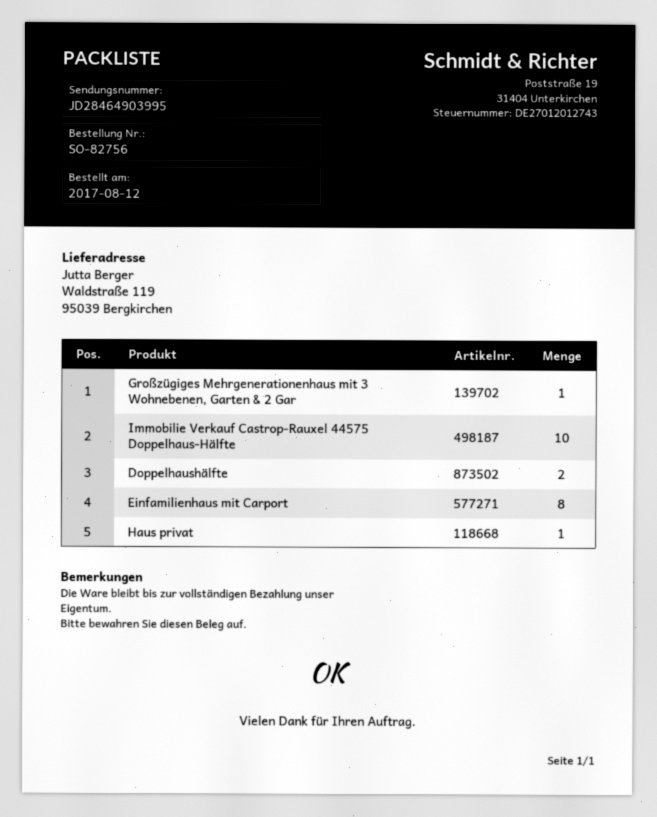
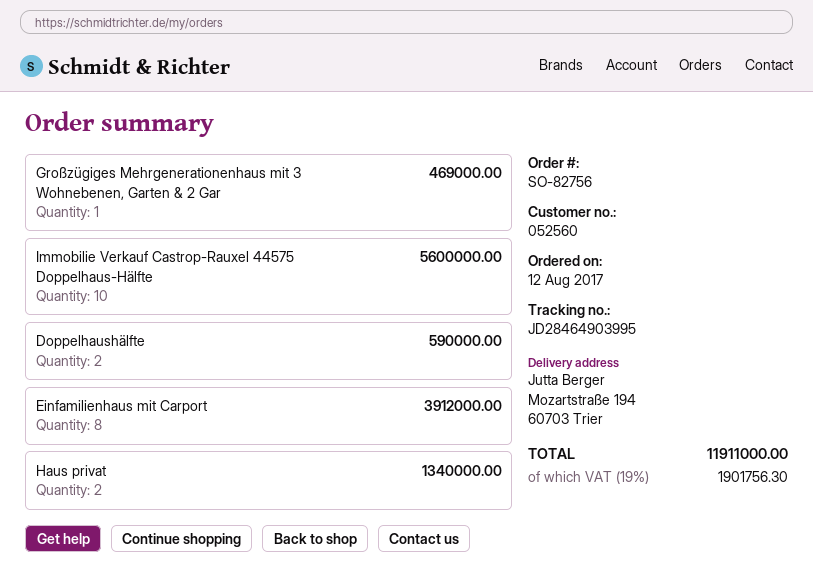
ship to: Waldstraße 119, 95039 Bergkirchen -> Mozartstraße 194, 60703 Trier
Haus privat: 1 -> 2

